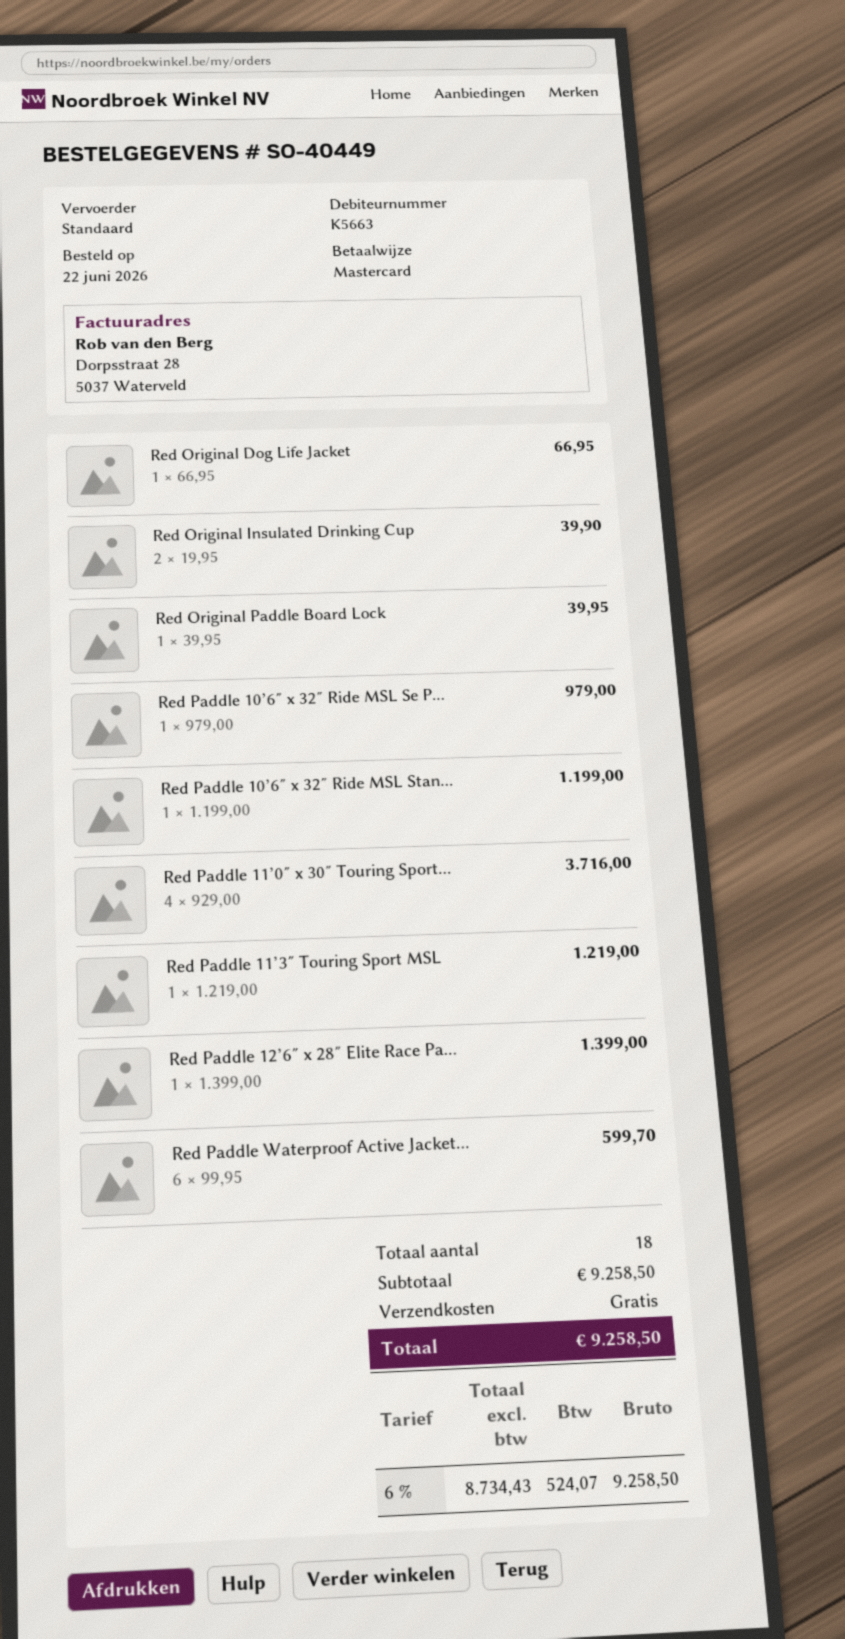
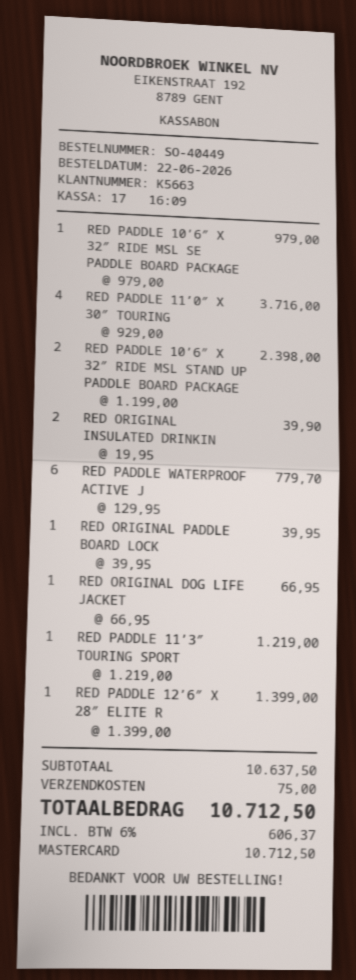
Red Paddle 10’6″ x 32″ Ride MSL Stan...: 1 x 1199.00 = 1199.00 -> 2 x 1199.00 = 2398.00
Red Paddle Waterproof Active Jacket...: 6 x 99.95 = 599.70 -> 6 x 129.95 = 779.70
subtotal: 9258.50 -> 10637.50
shipping: 0.00 -> 75.00
tax: 6% = 524.07 -> 6% = 606.37
total: 9258.50 -> 10712.50

